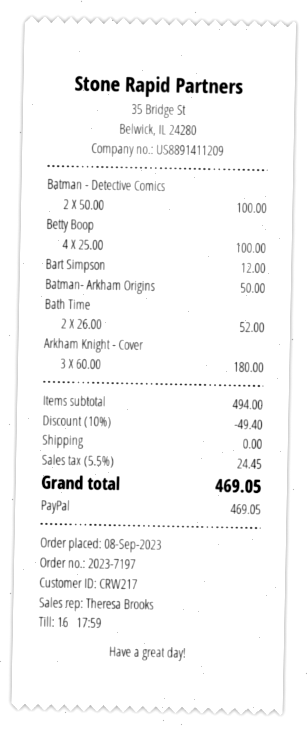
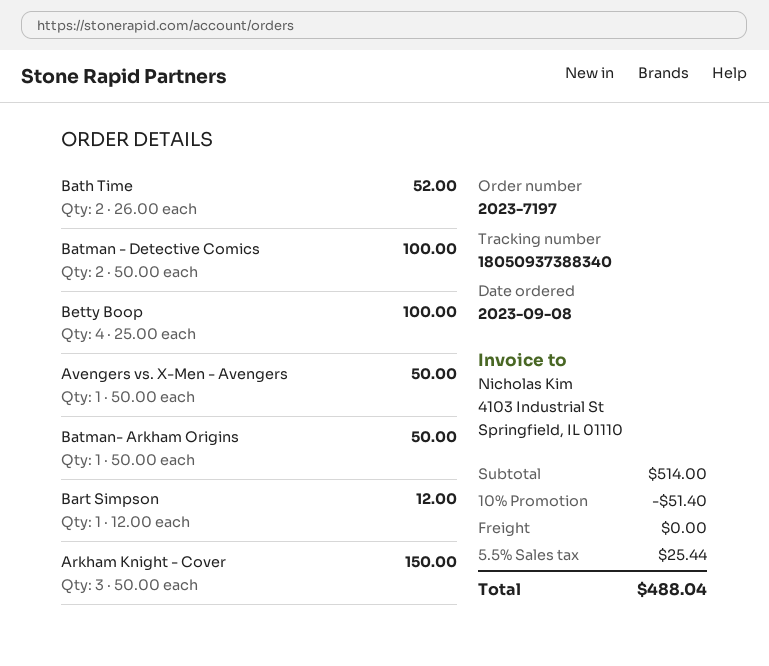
Arkham Knight - Cover: 3 x 60.00 = 180.00 -> 3 x 50.00 = 150.00
Avengers vs. X-Men - Avengers: none -> 1 x 50.00 = 50.00
subtotal: 494.00 -> 514.00
discount: 10% = 49.40 -> 10% = 51.40
tax: 5.5% = 24.45 -> 5.5% = 25.44
total: 469.05 -> 488.04

